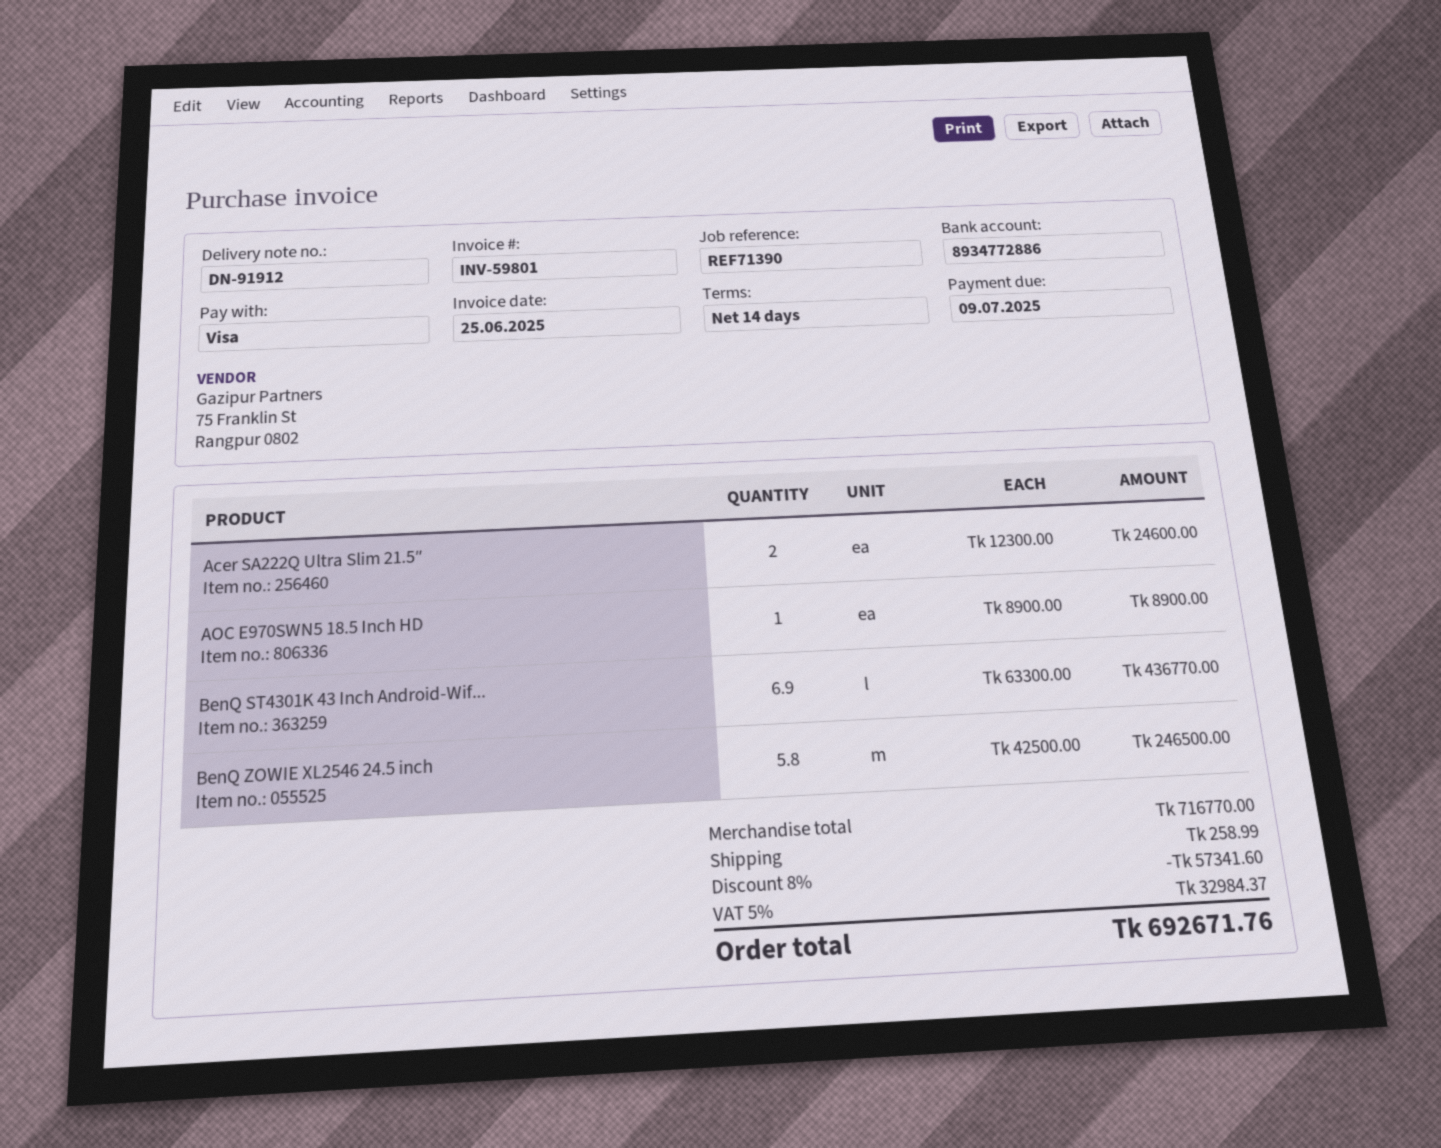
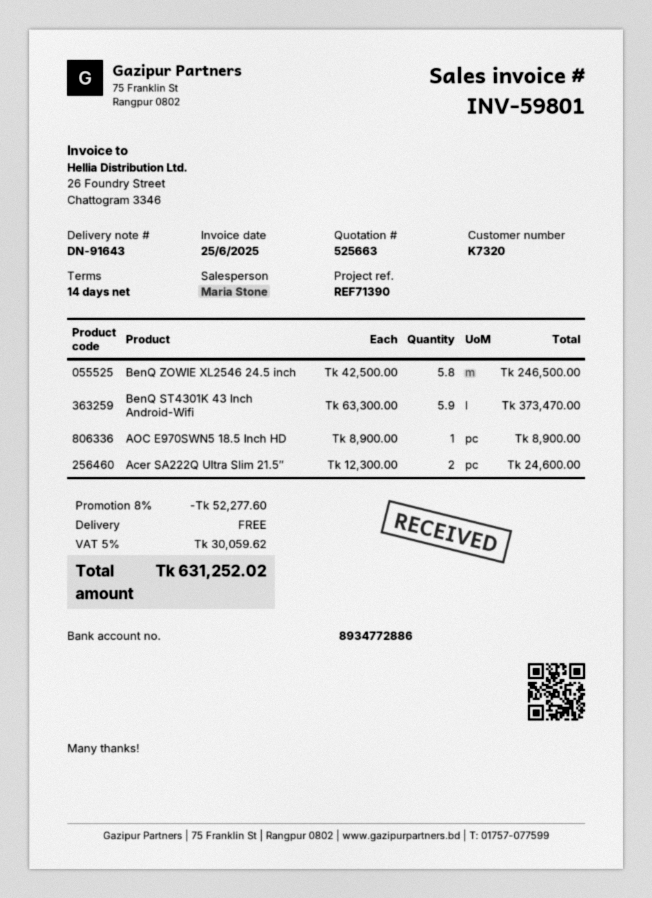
delivery note number: DN-91912 -> DN-91643
BenQ ST4301K 43 Inch Android-Wif...: 6.9 x 63300.00 = 436770.00 -> 5.9 x 63300.00 = 373470.00
discount: 8% = 57341.60 -> 8% = 52277.60
shipping: 258.99 -> 0.00
tax: 5% = 32984.37 -> 5% = 30059.62
total: 692671.76 -> 631252.02

